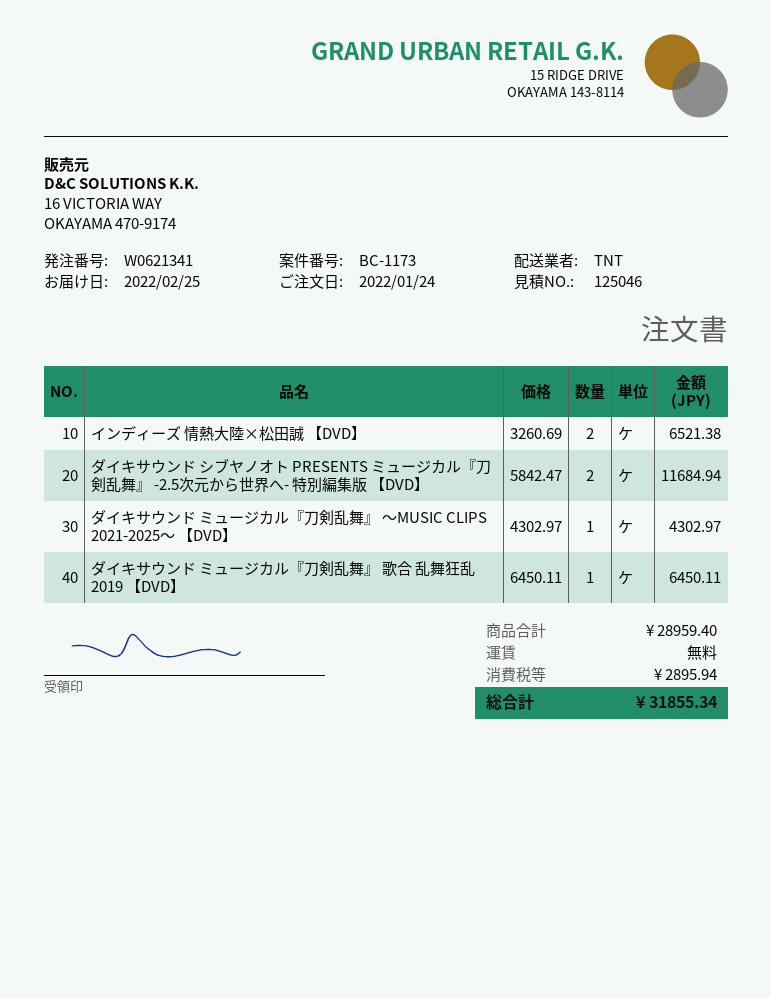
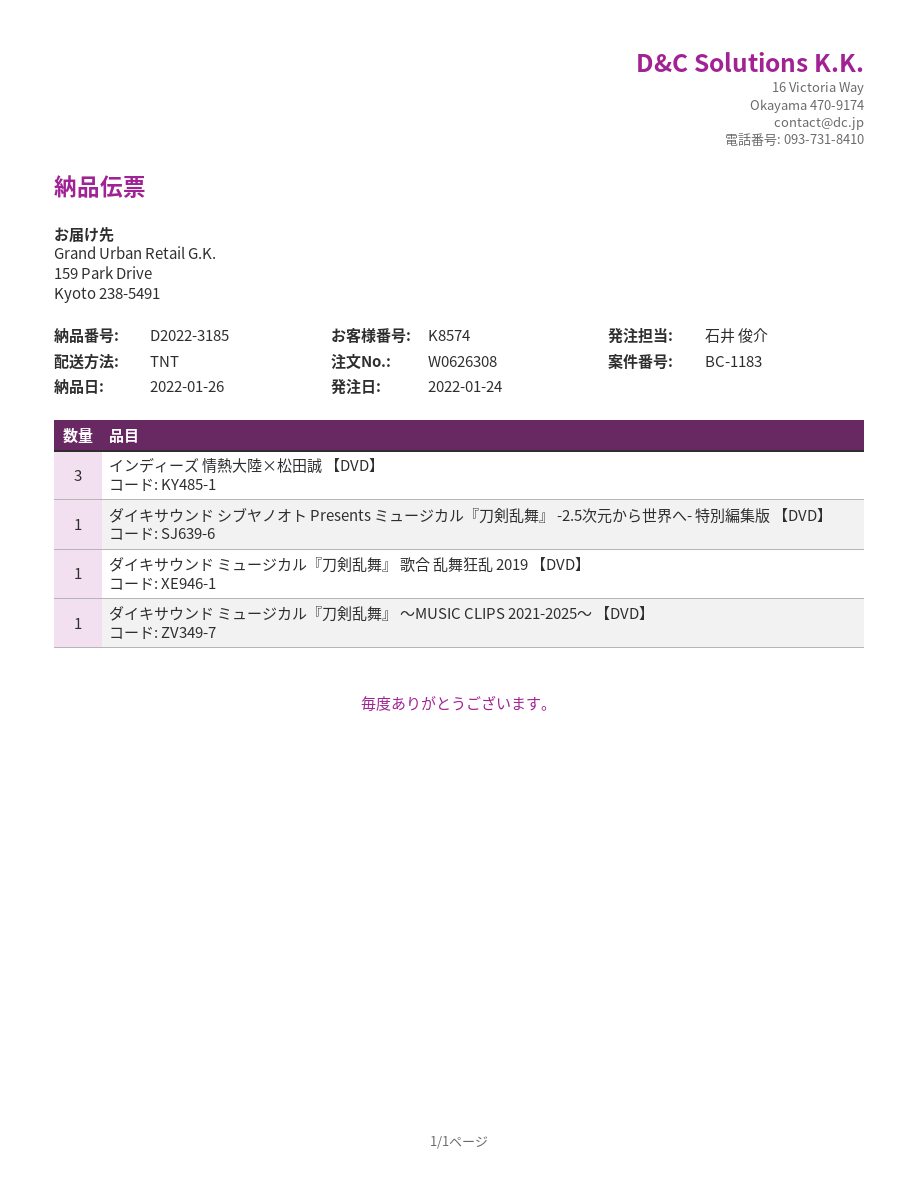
order number: W0621341 -> W0626308
delivery date: 2022-02-25 -> 2022-01-26
reference: BC-1173 -> BC-1183
インディーズ 情熱大陸×松田誠 【DVD】: 2 -> 3
ダイキサウンド シブヤノオト PRESENTS ミュージカル『刀剣乱舞』 -2.5次元から世界へ- 特別編集版 【DVD】: 2 -> 1

